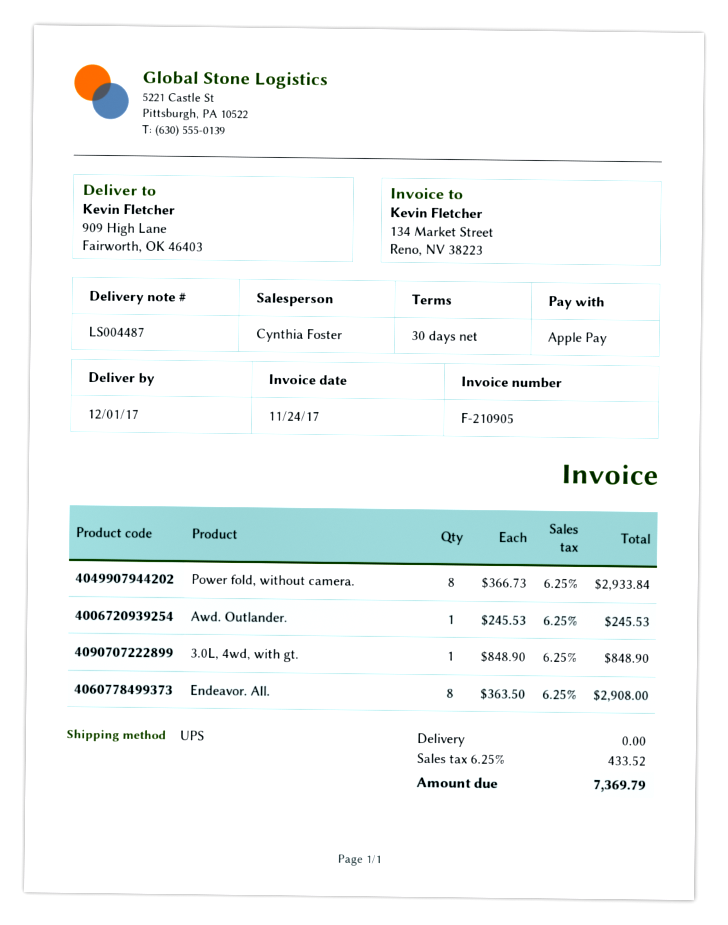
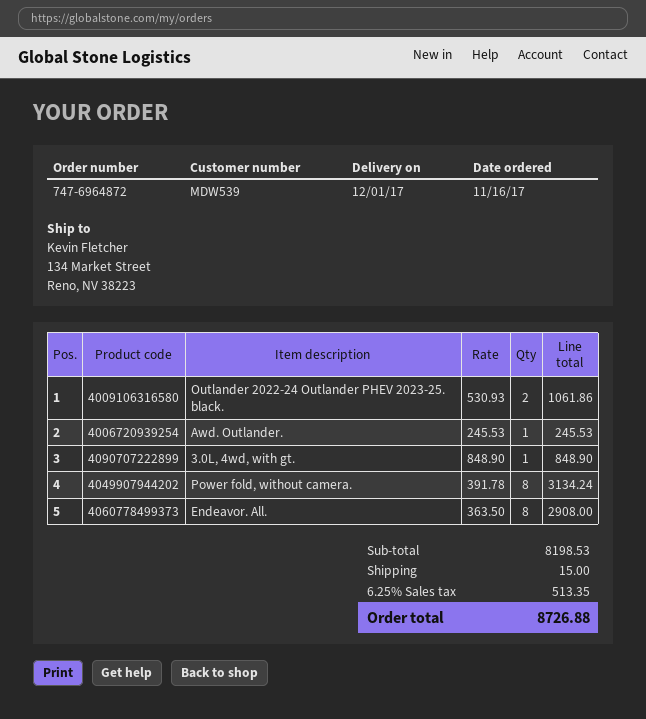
ship to: 909 High Lane, Fairworth, OK 46403 -> 134 Market Street, Reno, NV 38223
Power fold, without camera.: 8 x 366.73 = 2933.84 -> 8 x 391.78 = 3134.24
Outlander 2022-24 Outlander PHEV 2023-25. black.: none -> 2 x 530.93 = 1061.86
shipping: 0.00 -> 15.00
tax: 6.25% = 433.52 -> 6.25% = 513.35
total: 7369.79 -> 8726.88

